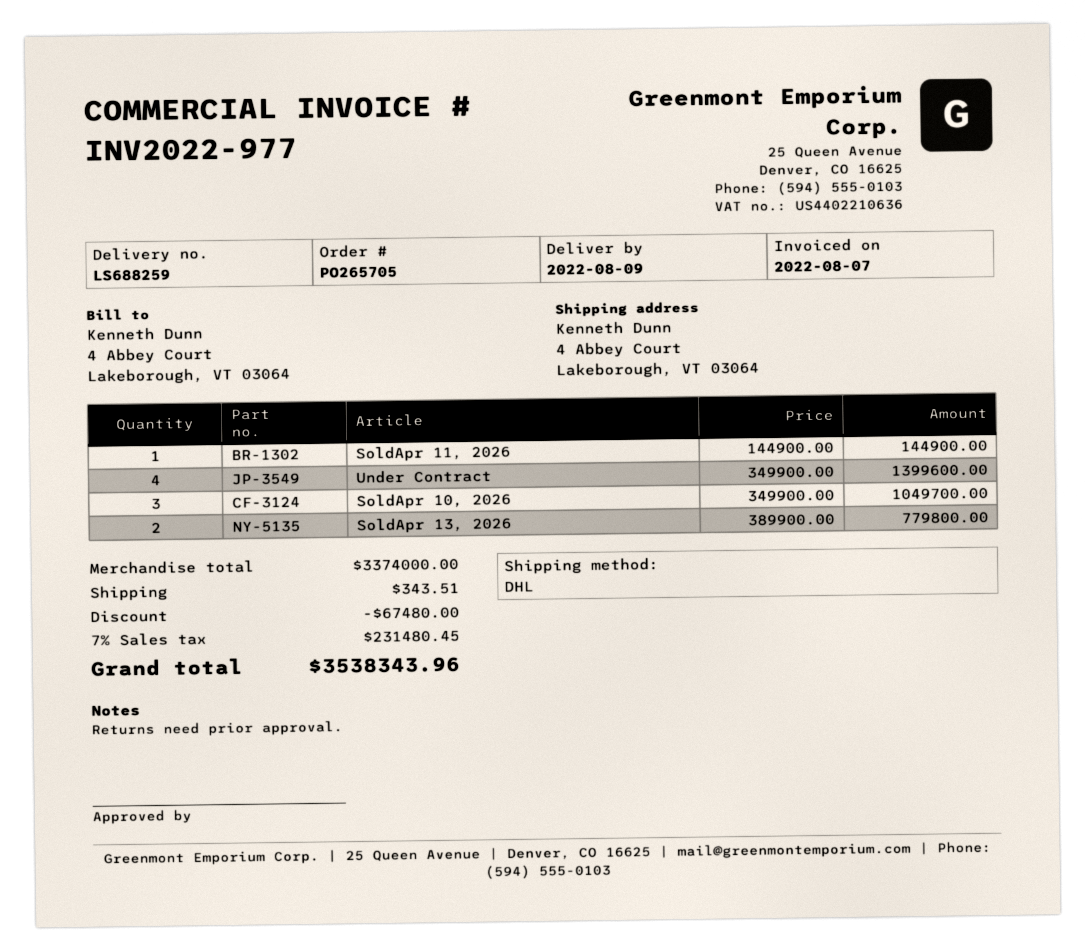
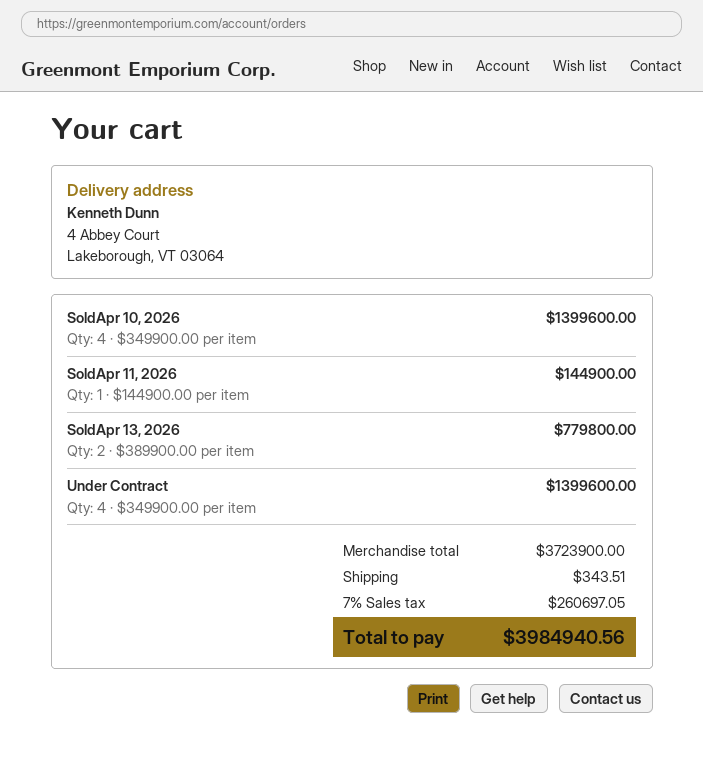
SoldApr 10, 2026: 3 x 349900.00 = 1049700.00 -> 4 x 349900.00 = 1399600.00
subtotal: 3374000.00 -> 3723900.00
discount: 67480.00 -> none
tax: 7% = 231480.45 -> 7% = 260697.05
total: 3538343.96 -> 3984940.56

